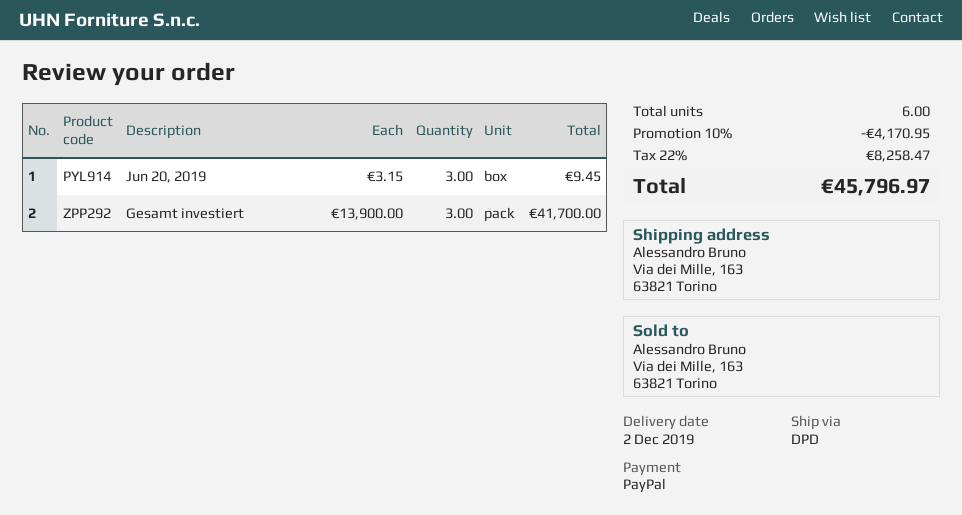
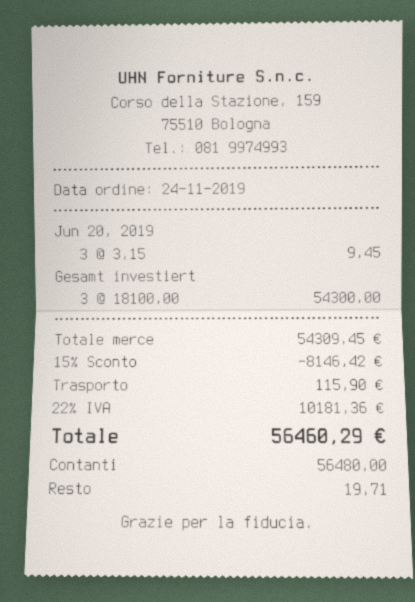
payment method: PayPal -> cash
Gesamt investiert: 3 x 13900.00 = 41700.00 -> 3 x 18100.00 = 54300.00
discount: 10% = 4170.95 -> 15% = 8146.42
shipping: none -> 115.90
tax: 22% = 8258.47 -> 22% = 10181.36
total: 45796.97 -> 56460.29

